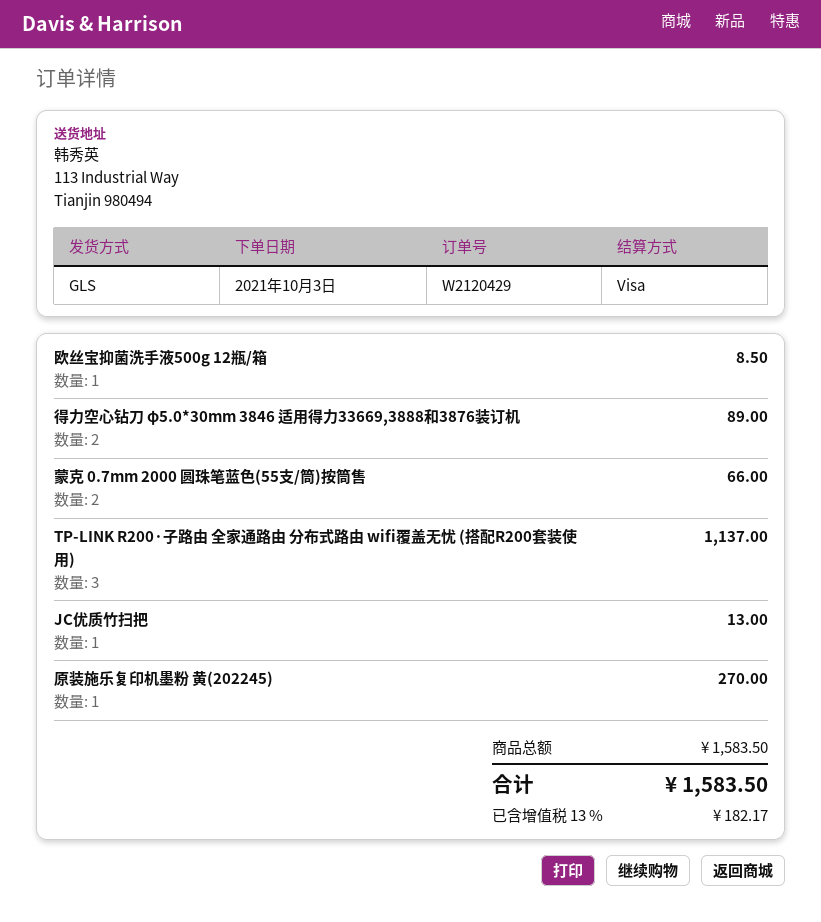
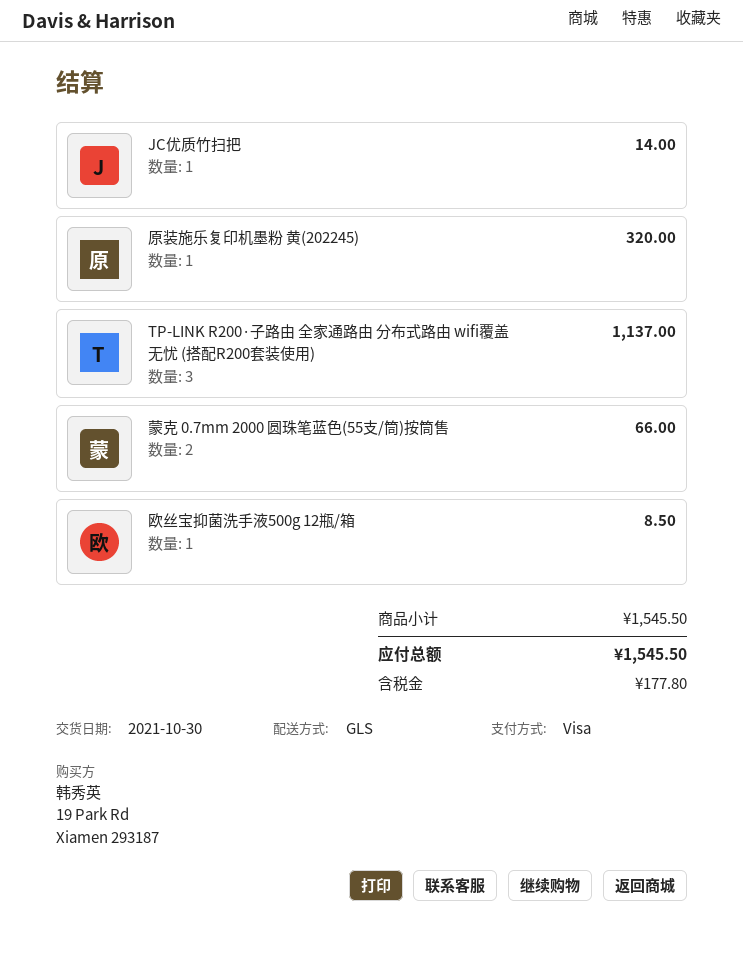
得力空心钻刀 φ5.0*30mm 3846 适用得力33669,3888和3876装订机: 2 for 89.00 -> none
JC优质竹扫把: 1 for 13.00 -> 1 for 14.00
原装施乐复印机墨粉 黄(202245): 1 for 270.00 -> 1 for 320.00
subtotal: 1583.50 -> 1545.50
tax: 182.17 -> 177.80
total: 1583.50 -> 1545.50

